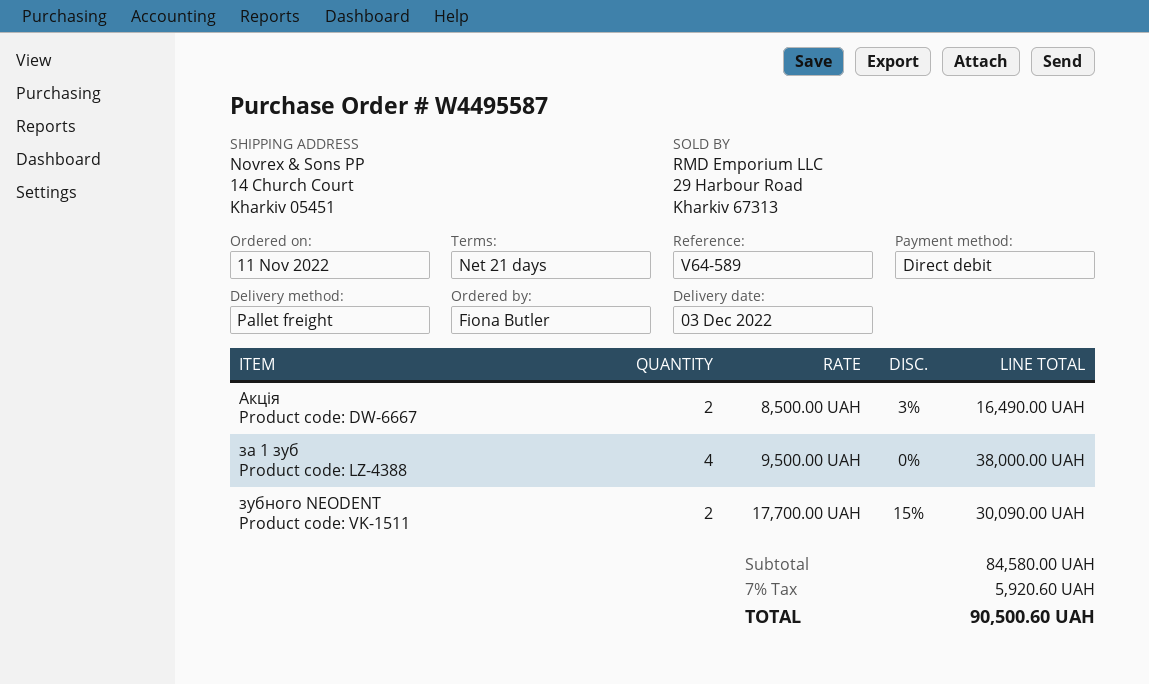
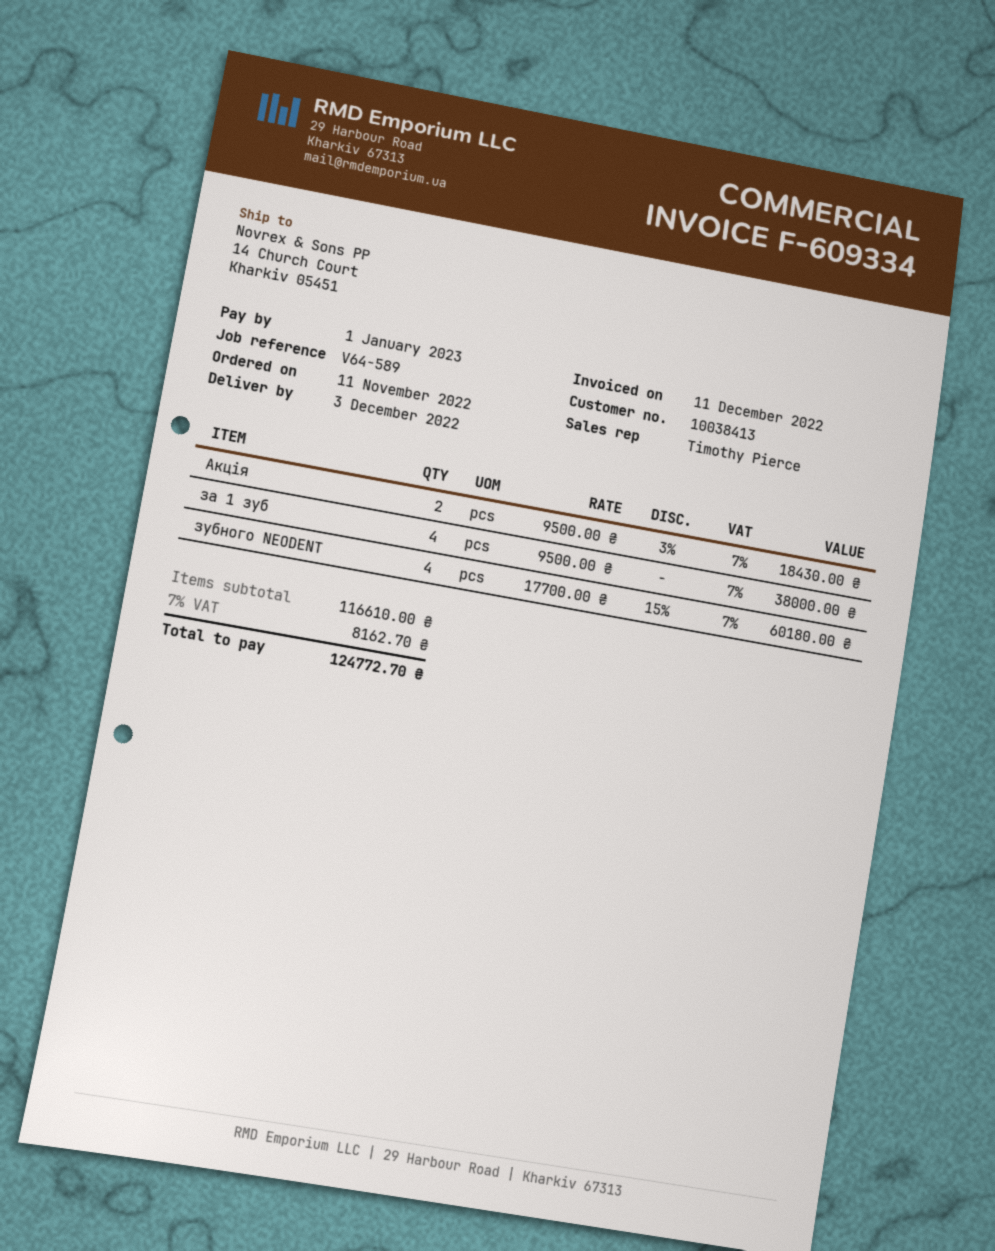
Акція: 2 x 8500.00 - 3% = 16490.00 -> 2 x 9500.00 - 3% = 18430.00
зубного NEODENT: 2 x 17700.00 - 15% = 30090.00 -> 4 x 17700.00 - 15% = 60180.00
subtotal: 84580.00 -> 116610.00
tax: 7% = 5920.60 -> 7% = 8162.70
total: 90500.60 -> 124772.70

